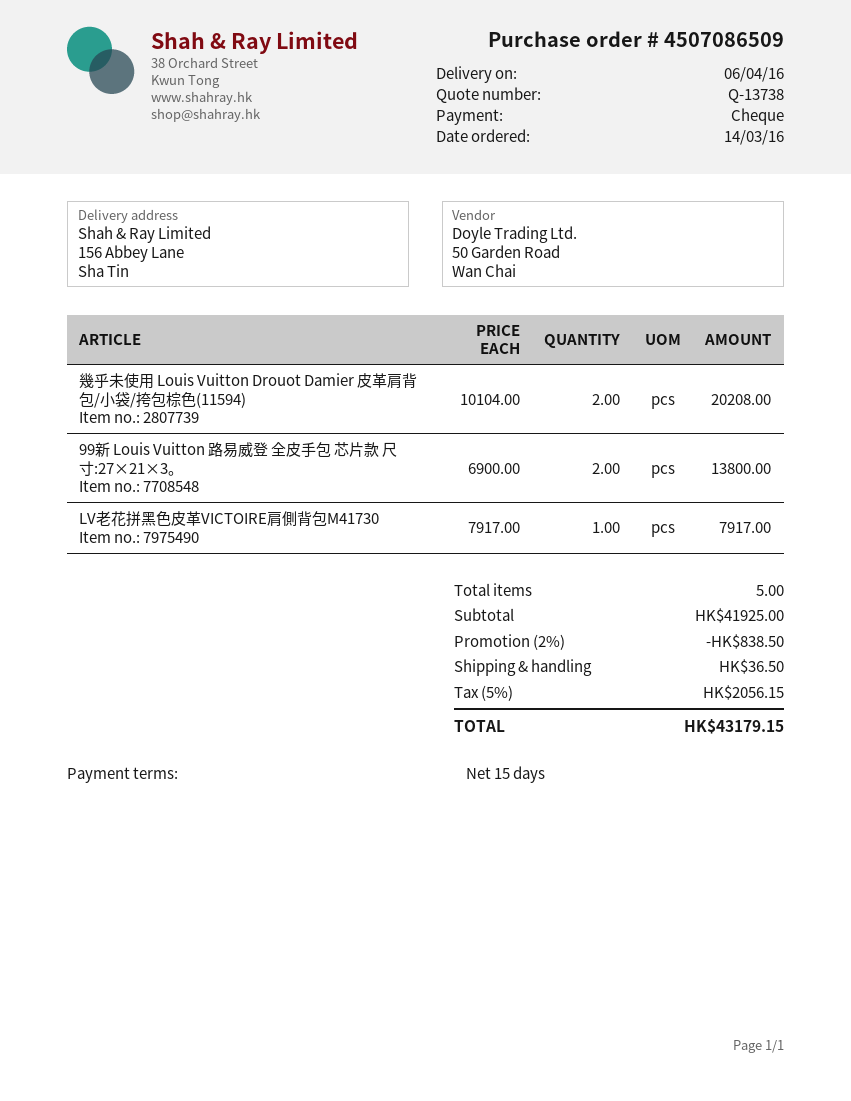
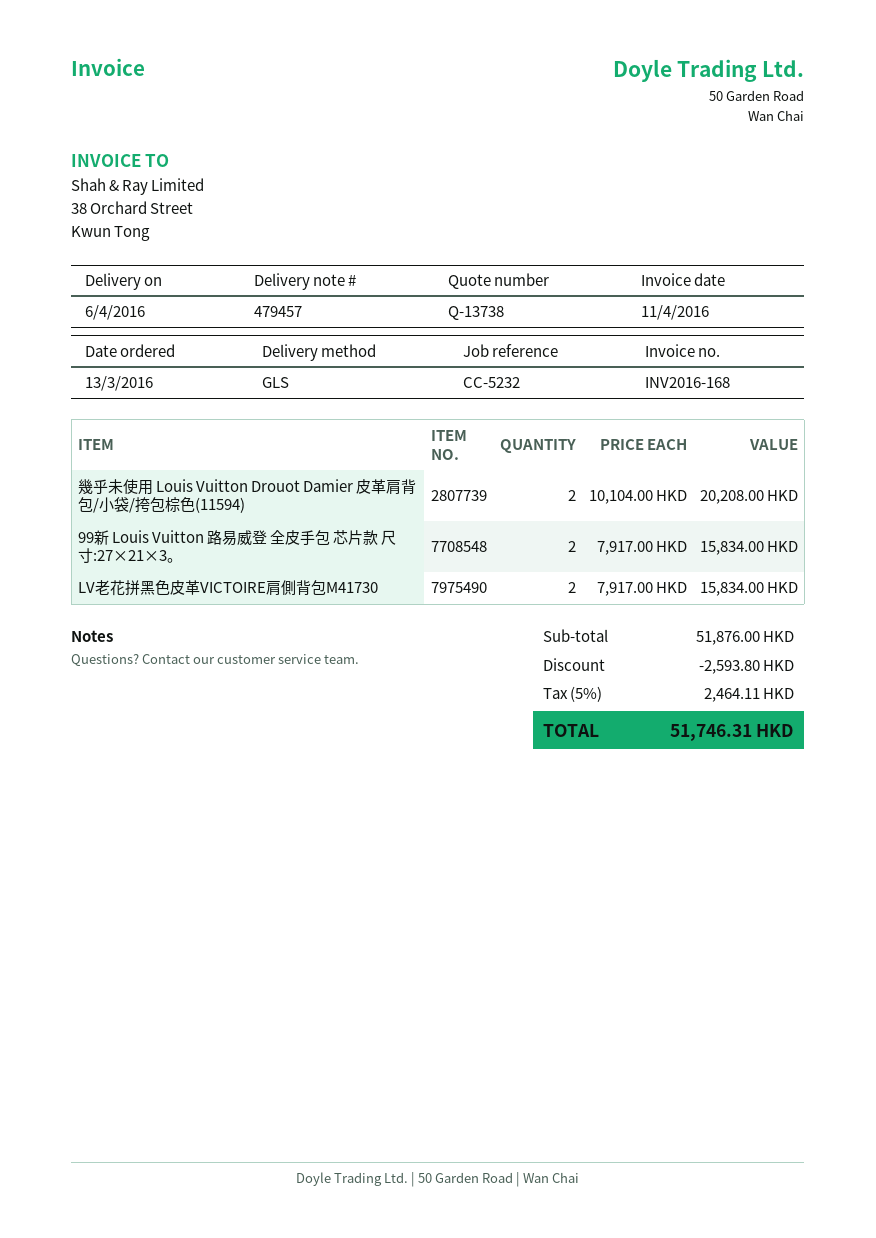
order date: 2016-03-14 -> 2016-03-13
99新 Louis Vuitton 路易威登 全皮手包 芯片款 尺寸:27×21×3。: 2 x 6900.00 = 13800.00 -> 2 x 7917.00 = 15834.00
LV老花拼黑色皮革VICTOIRE肩側背包M41730: 1 x 7917.00 = 7917.00 -> 2 x 7917.00 = 15834.00
subtotal: 41925.00 -> 51876.00
discount: 838.50 -> 2593.80
shipping: 36.50 -> none
tax: 5% = 2056.15 -> 5% = 2464.11
total: 43179.15 -> 51746.31

